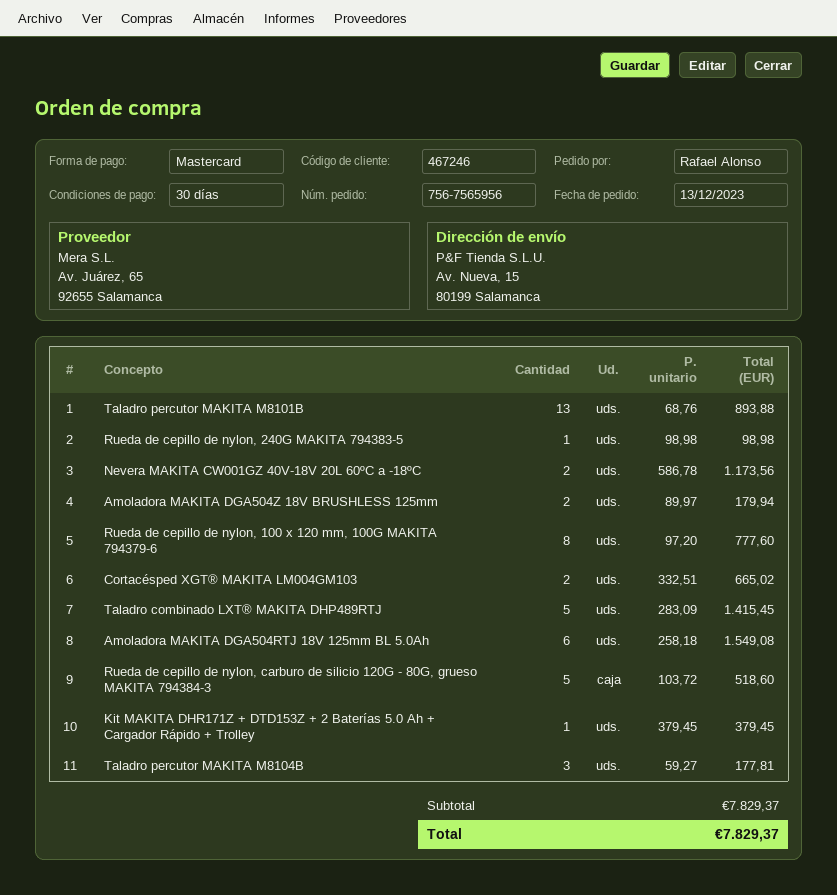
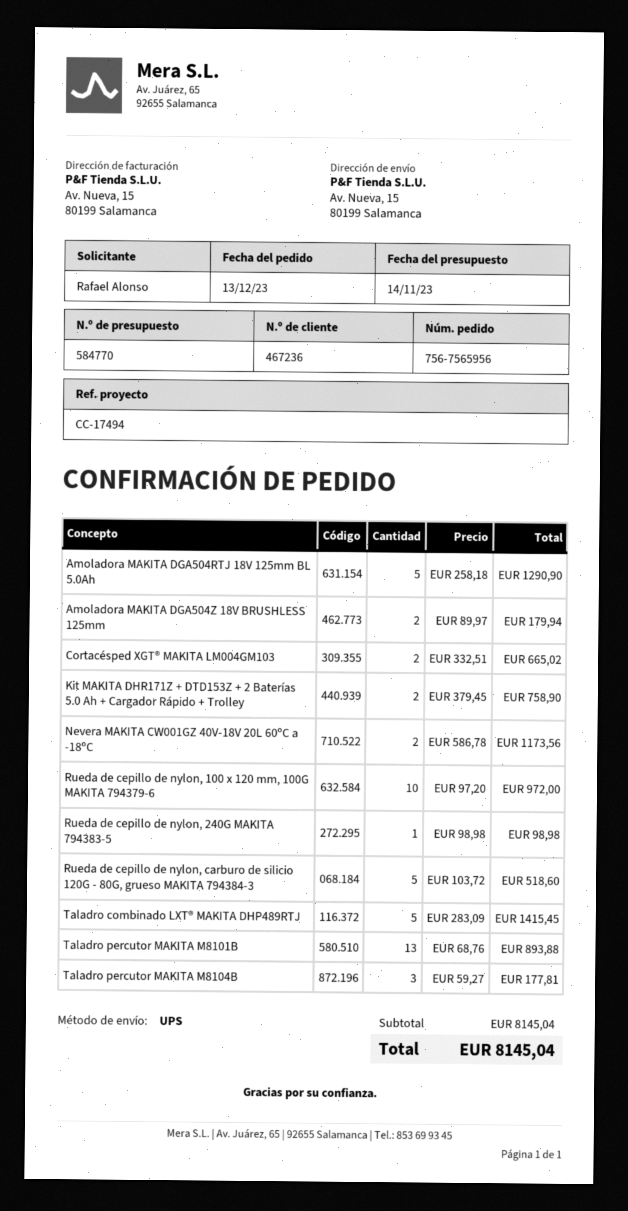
customer number: 467246 -> 467236
Rueda de cepillo de nylon, 100 x 120 mm, 100G MAKITA 794379-6: 8 x 97.20 = 777.60 -> 10 x 97.20 = 972.00
Amoladora MAKITA DGA504RTJ 18V 125mm BL 5.0Ah: 6 x 258.18 = 1549.08 -> 5 x 258.18 = 1290.90
Kit MAKITA DHR171Z + DTD153Z + 2 Baterías 5.0 Ah + Cargador Rápido + Trolley: 1 x 379.45 = 379.45 -> 2 x 379.45 = 758.90
subtotal: 7829.37 -> 8145.04
total: 7829.37 -> 8145.04

